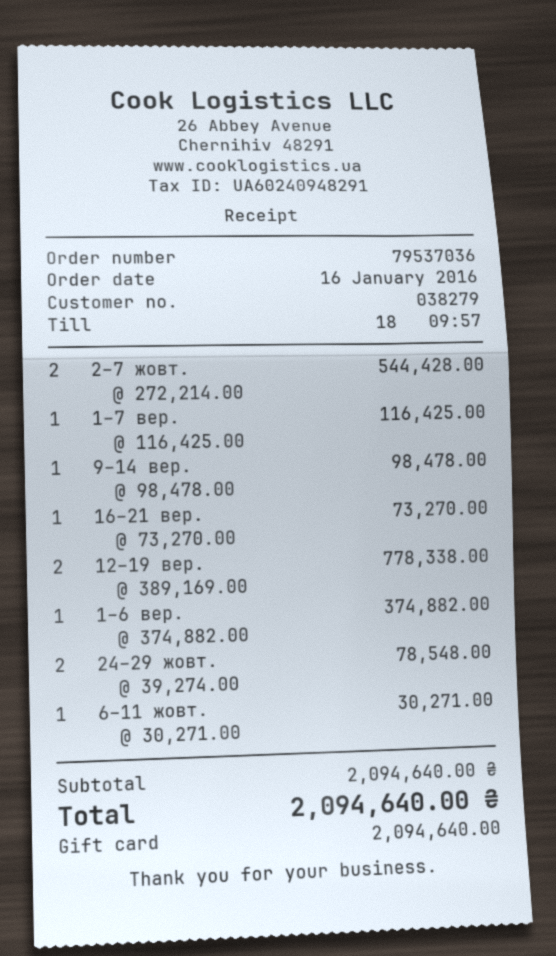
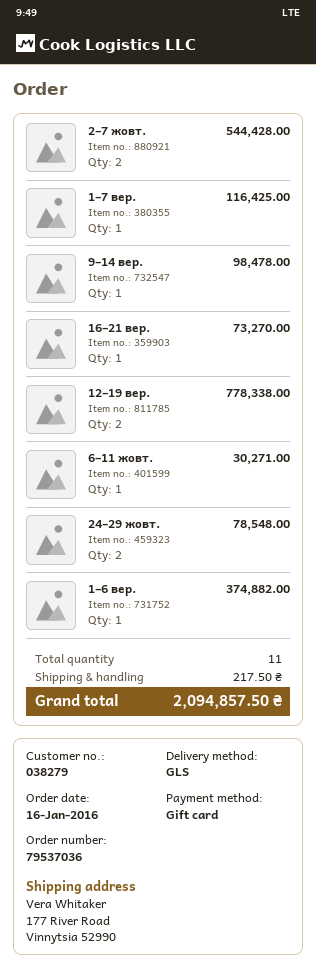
shipping: none -> 217.50
total: 2094640.00 -> 2094857.50

